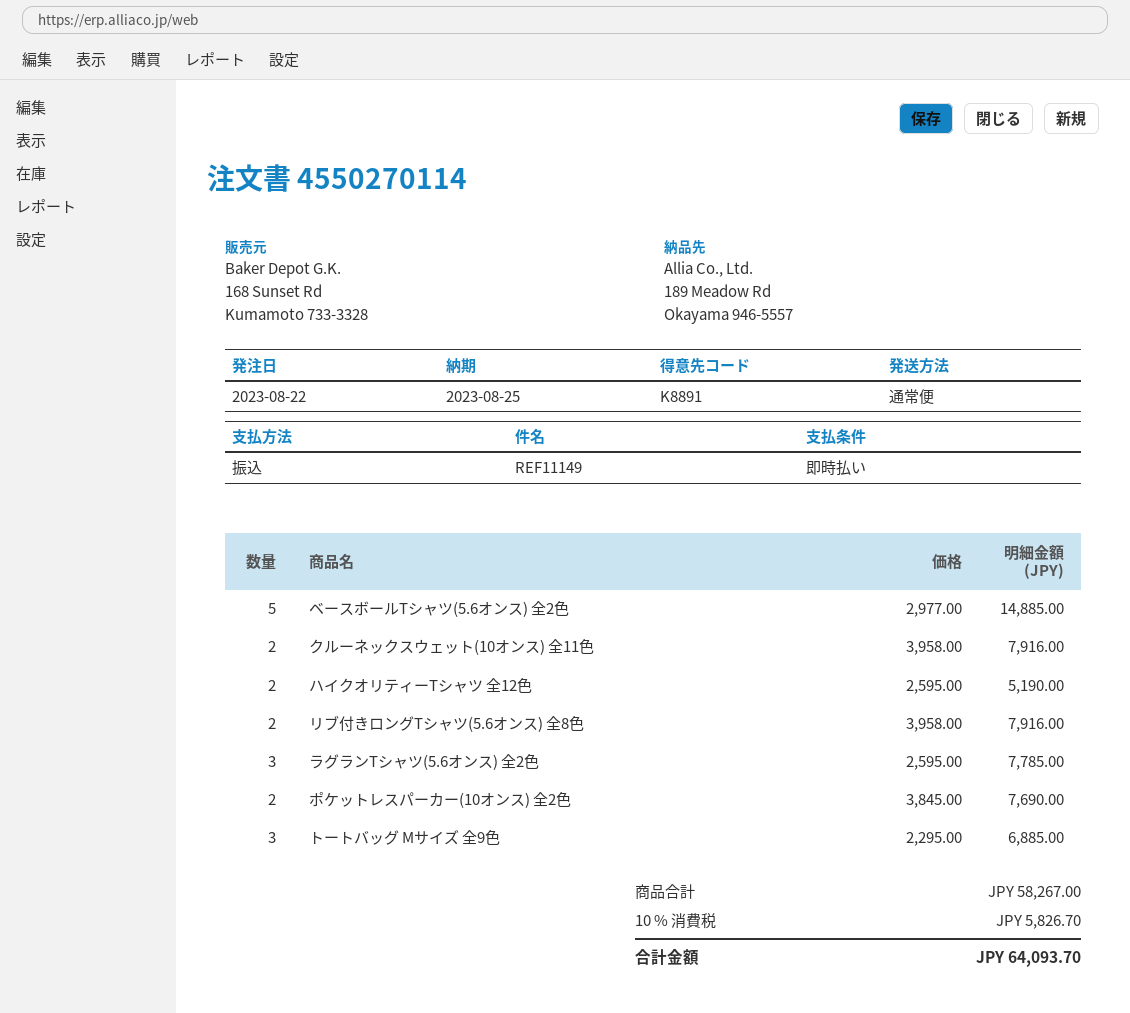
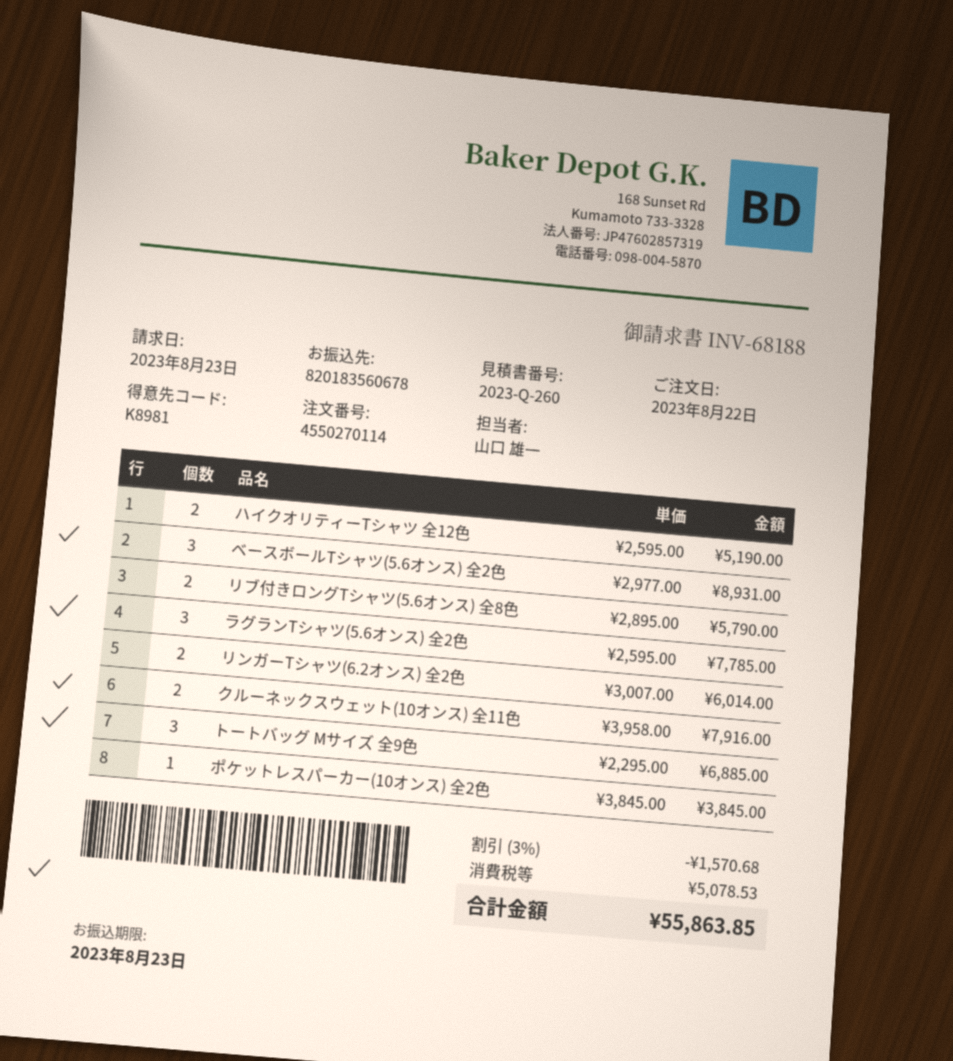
customer number: K8891 -> K8981
ベースボールTシャツ(5.6オンス) 全2色: 5 x 2977.00 = 14885.00 -> 3 x 2977.00 = 8931.00
リブ付きロングTシャツ(5.6オンス) 全8色: 2 x 3958.00 = 7916.00 -> 2 x 2895.00 = 5790.00
ポケットレスパーカー(10オンス) 全2色: 2 x 3845.00 = 7690.00 -> 1 x 3845.00 = 3845.00
リンガーTシャツ(6.2オンス) 全2色: none -> 2 x 3007.00 = 6014.00
discount: none -> 3% = 1570.68
tax: 5826.70 -> 5078.53
total: 64093.70 -> 55863.85

